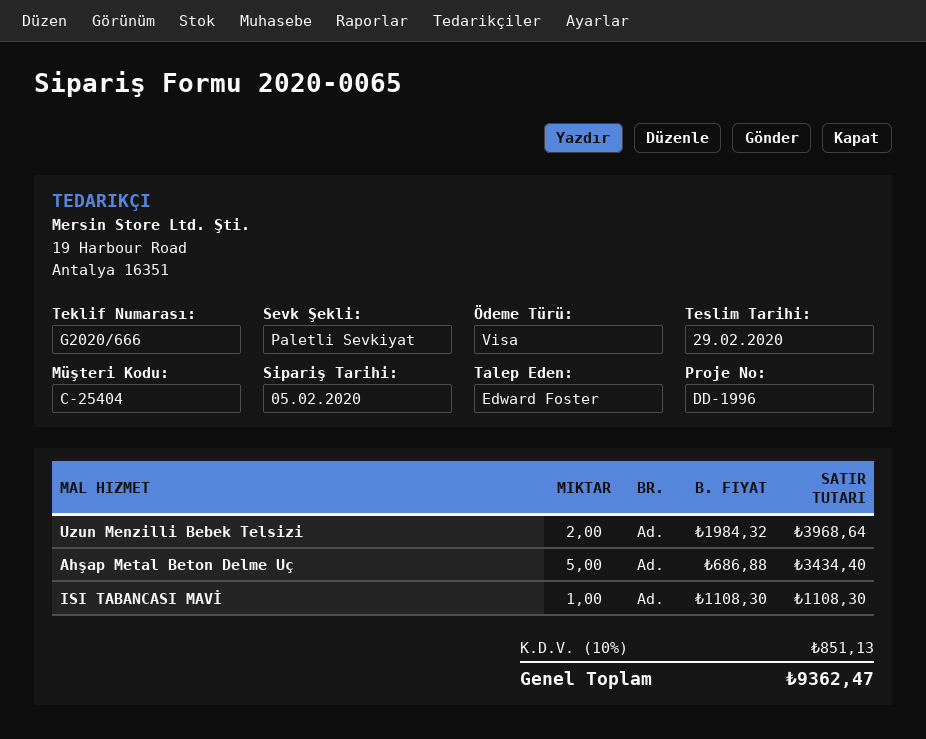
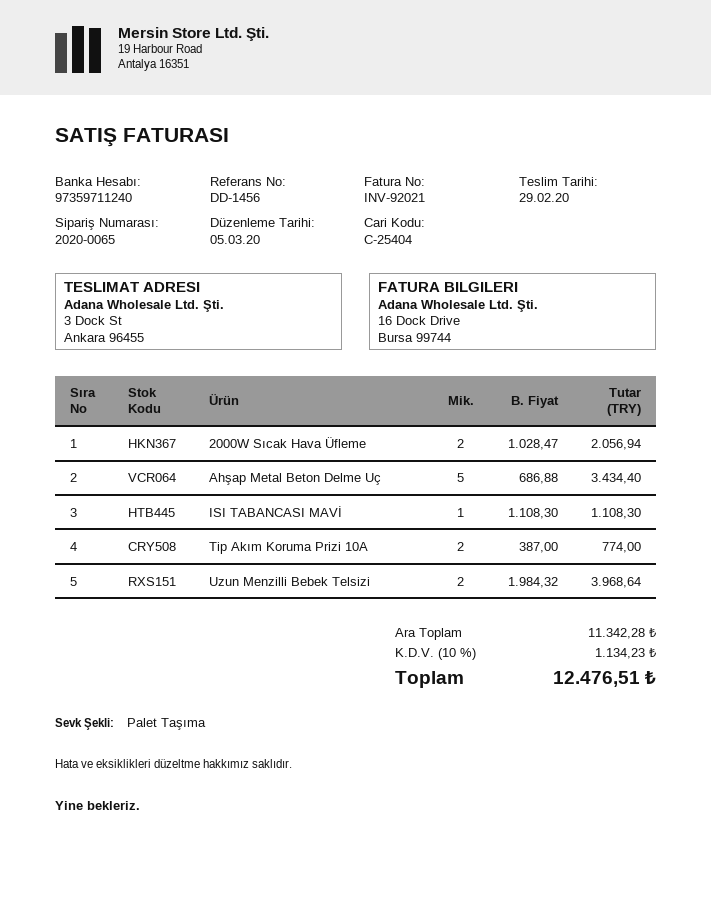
reference: DD-1996 -> DD-1456
2000W Sıcak Hava Üfleme: none -> 2 x 1028.47 = 2056.94
Tip Akım Koruma Prizi 10A: none -> 2 x 387.00 = 774.00
tax: 10% = 851.13 -> 10% = 1134.23
total: 9362.47 -> 12476.51

